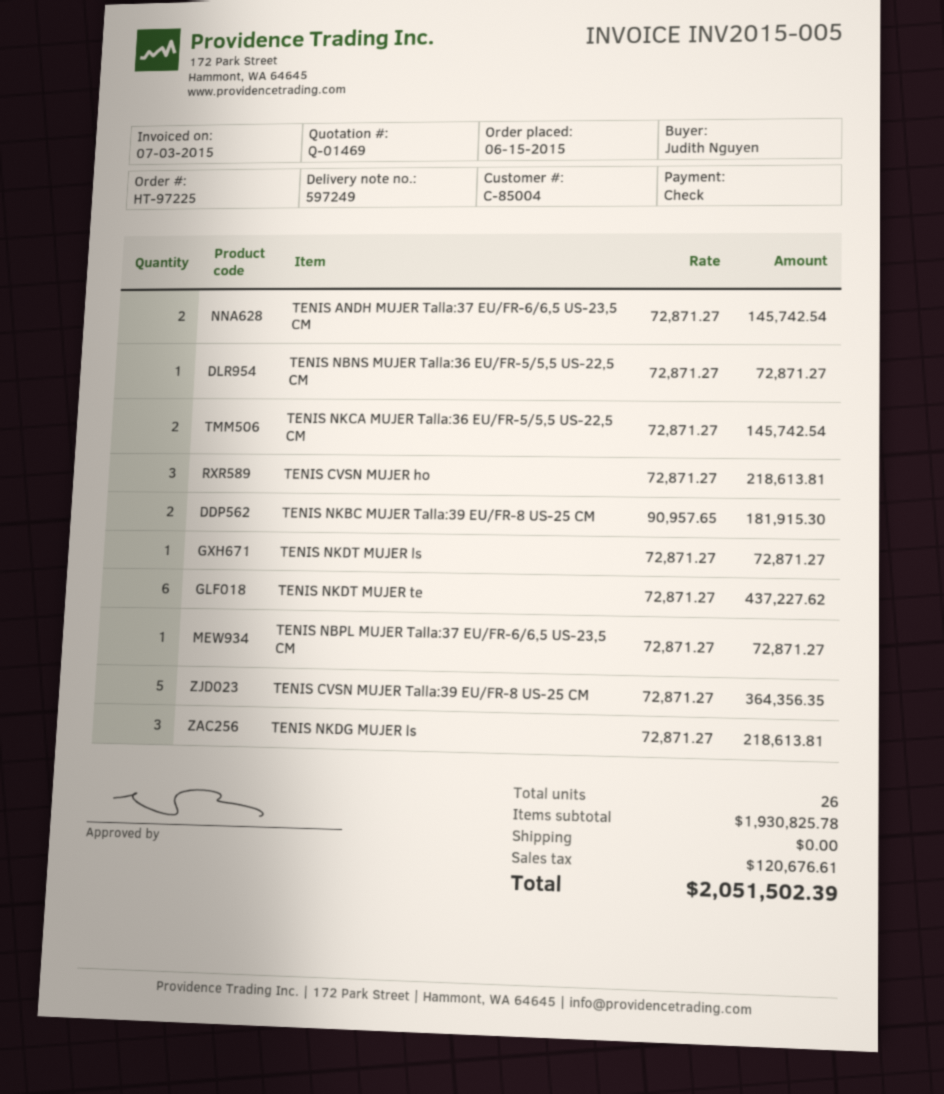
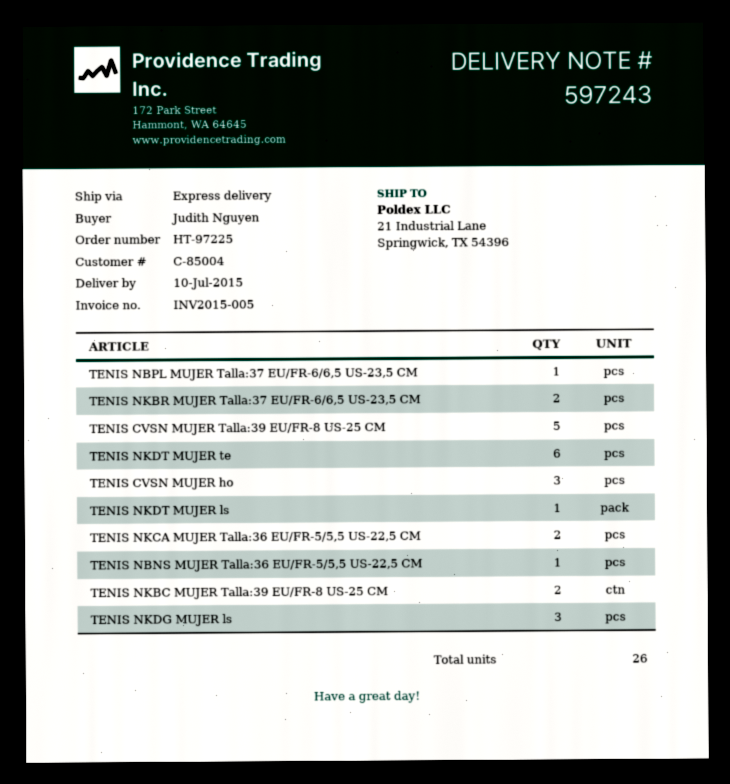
delivery note number: 597249 -> 597243
TENIS ANDH MUJER Talla:37 EU/FR-6/6,5 US-23,5 CM: 2 -> none
TENIS NKBR MUJER Talla:37 EU/FR-6/6,5 US-23,5 CM: none -> 2

